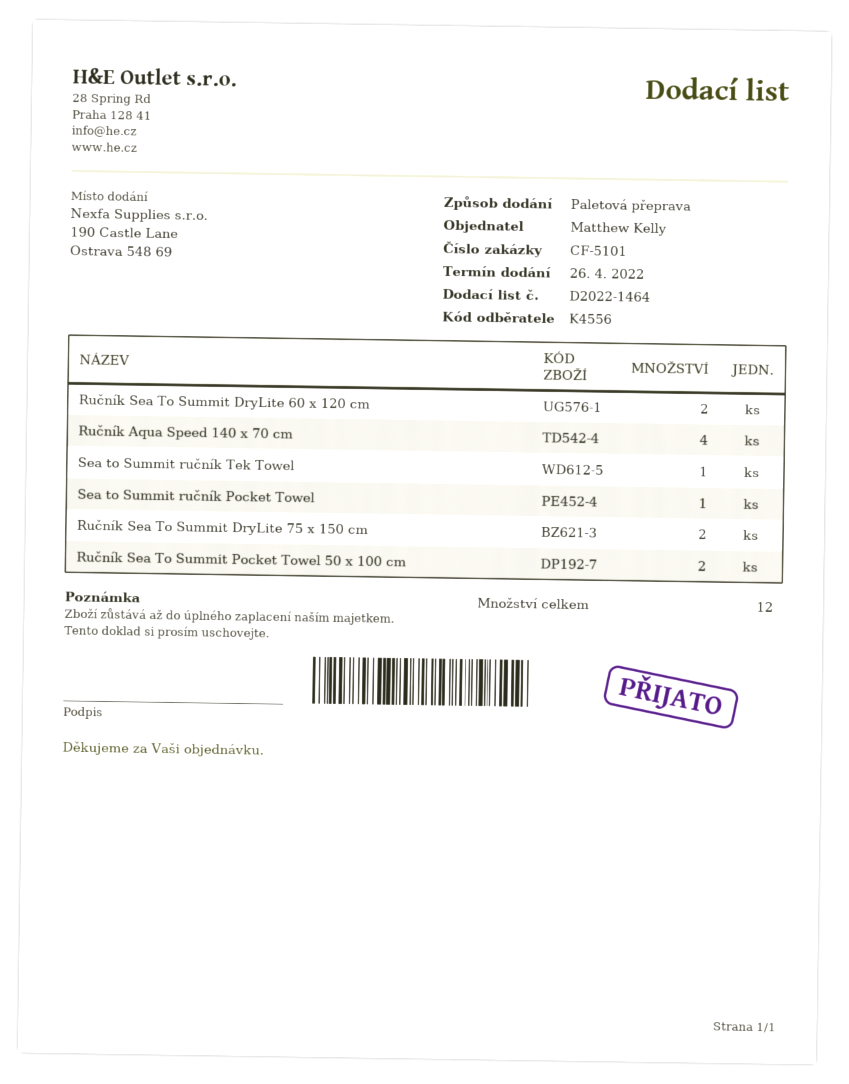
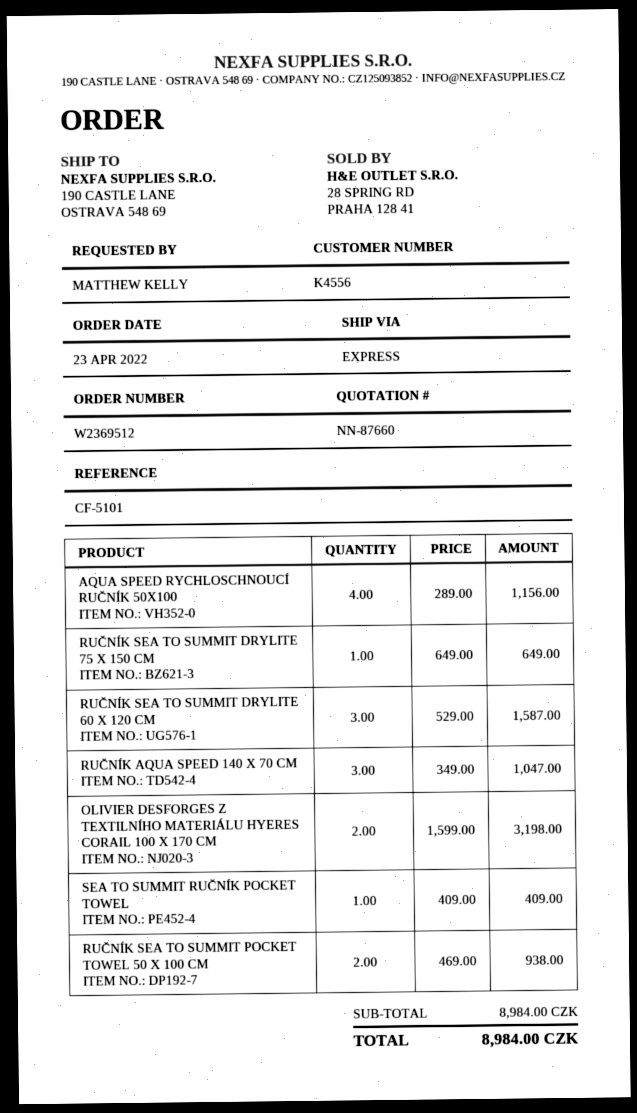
shipping method: pallet freight -> express
Ručník Sea To Summit DryLite 60 x 120 cm: 2 -> 3
Ručník Aqua Speed 140 x 70 cm: 4 -> 3
Sea to Summit ručník Tek Towel: 1 -> none
Ručník Sea To Summit DryLite 75 x 150 cm: 2 -> 1
AQUA SPEED RYCHLOSCHNOUCÍ RUČNÍK 50X100: none -> 4
OLIVIER DESFORGES Z TEXTILNÍHO MATERIÁLU HYERES CORAIL 100 X 170 CM: none -> 2

